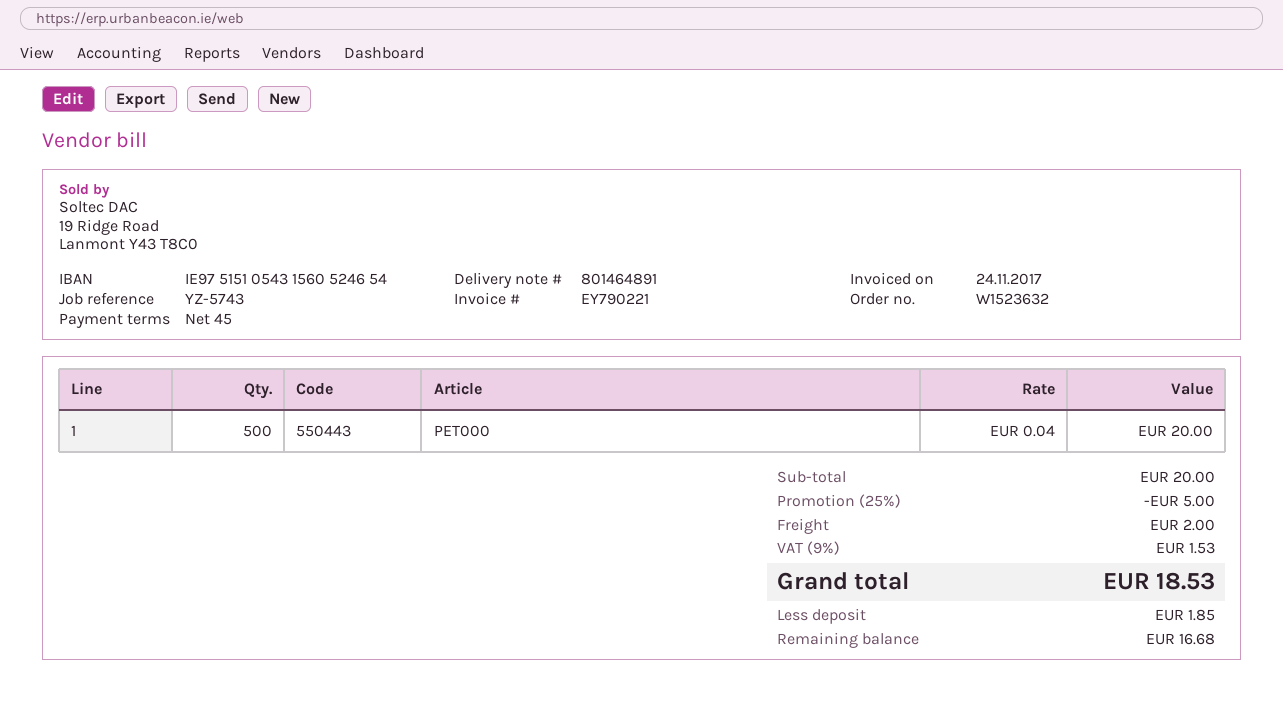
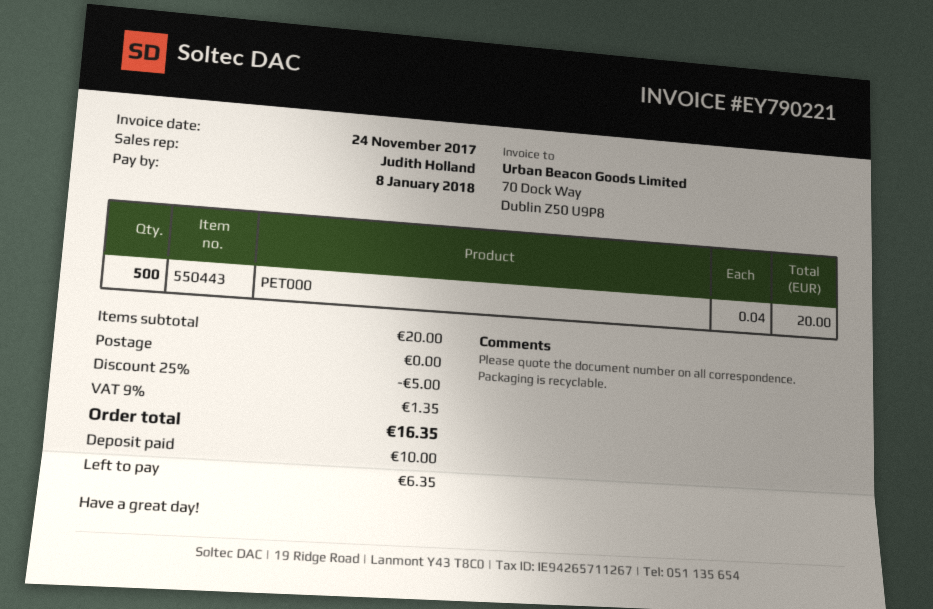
shipping: 2.00 -> 0.00
tax: 9% = 1.53 -> 9% = 1.35
total: 18.53 -> 16.35
deposit: 1.85 -> 10.00
balance: 16.68 -> 6.35

